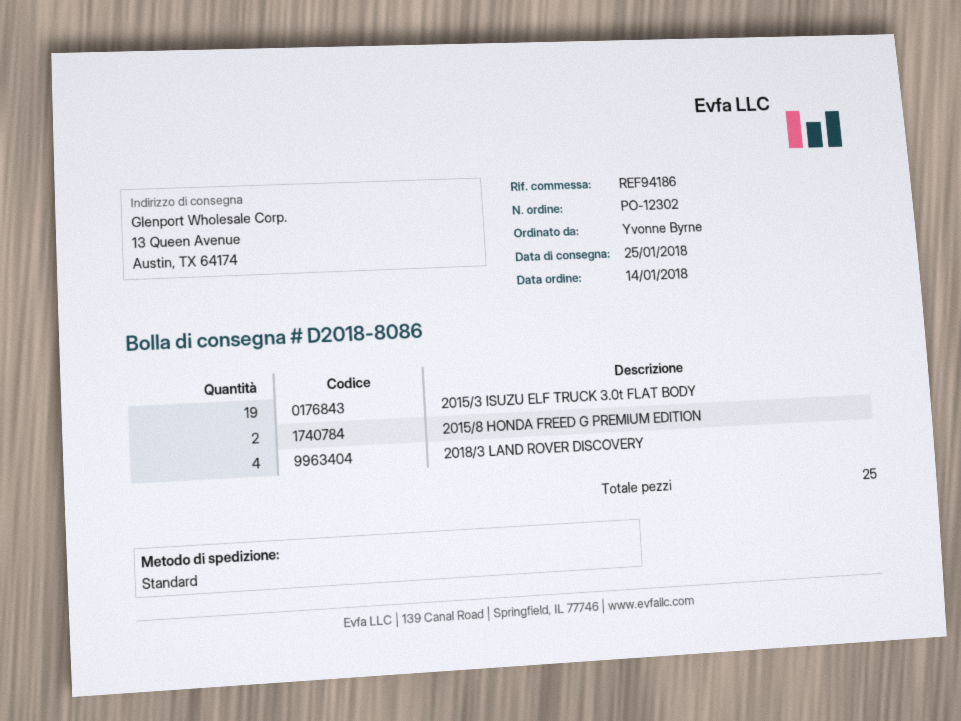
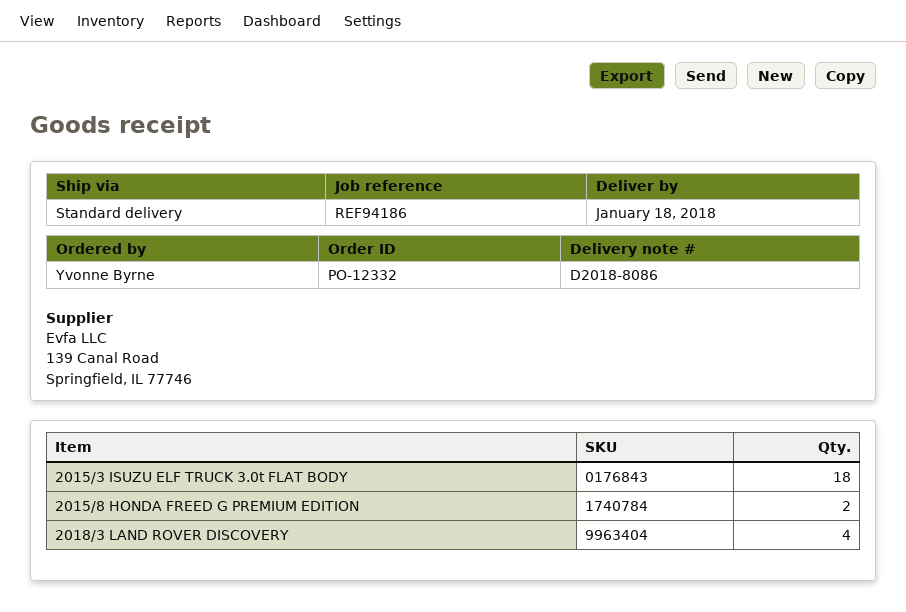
order number: PO-12302 -> PO-12332
delivery date: 2018-01-25 -> 2018-01-18
2015/3 ISUZU ELF TRUCK 3.0t FLAT BODY: 19 -> 18

